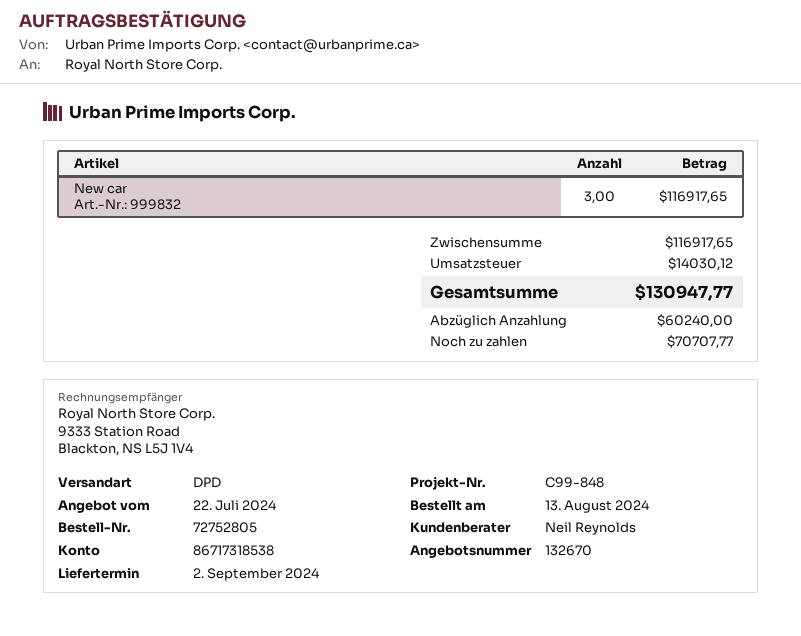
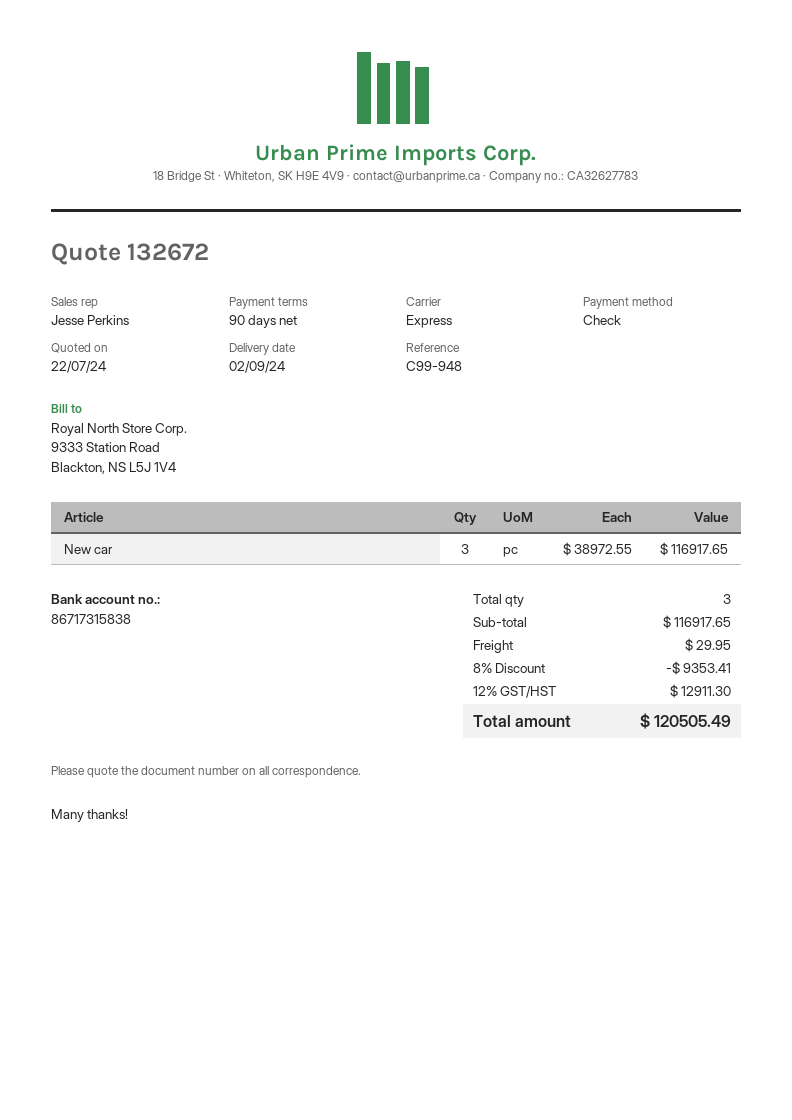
quote number: 132670 -> 132672
reference: C99-848 -> C99-948
sales rep: Neil Reynolds -> Jesse Perkins
bank account: 86717318538 -> 86717315838
shipping method: DPD -> express
discount: none -> 8% = 9353.41
shipping: none -> 29.95
tax: 14030.12 -> 12911.30
total: 130947.77 -> 120505.49

